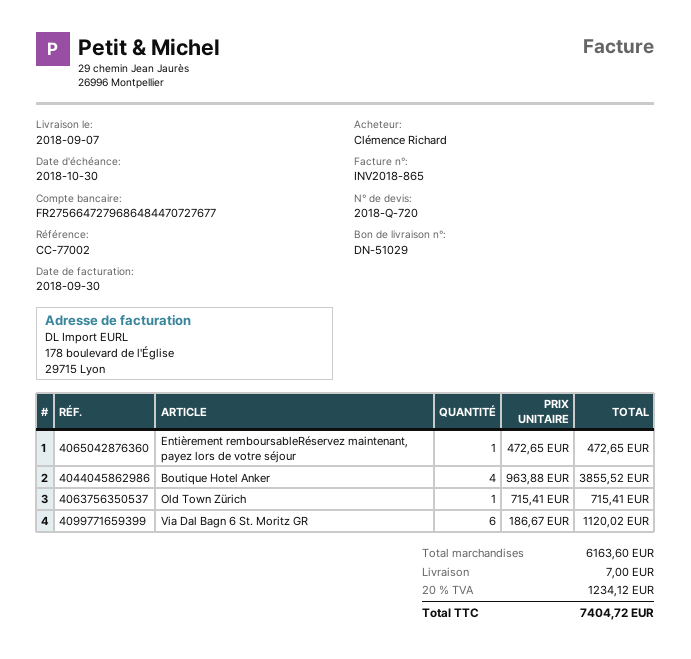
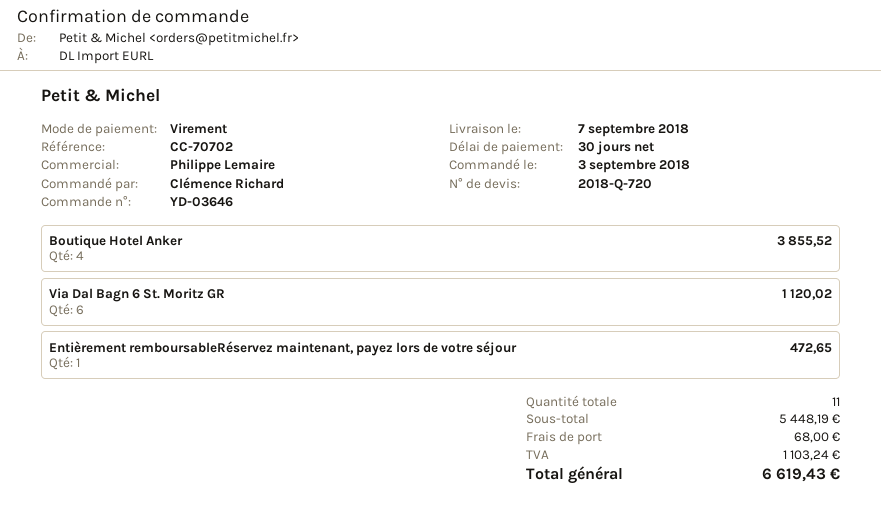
reference: CC-77002 -> CC-70702
Old Town Zürich: 1 for 715.41 -> none
subtotal: 6163.60 -> 5448.19
shipping: 7.00 -> 68.00
tax: 1234.12 -> 1103.24
total: 7404.72 -> 6619.43

